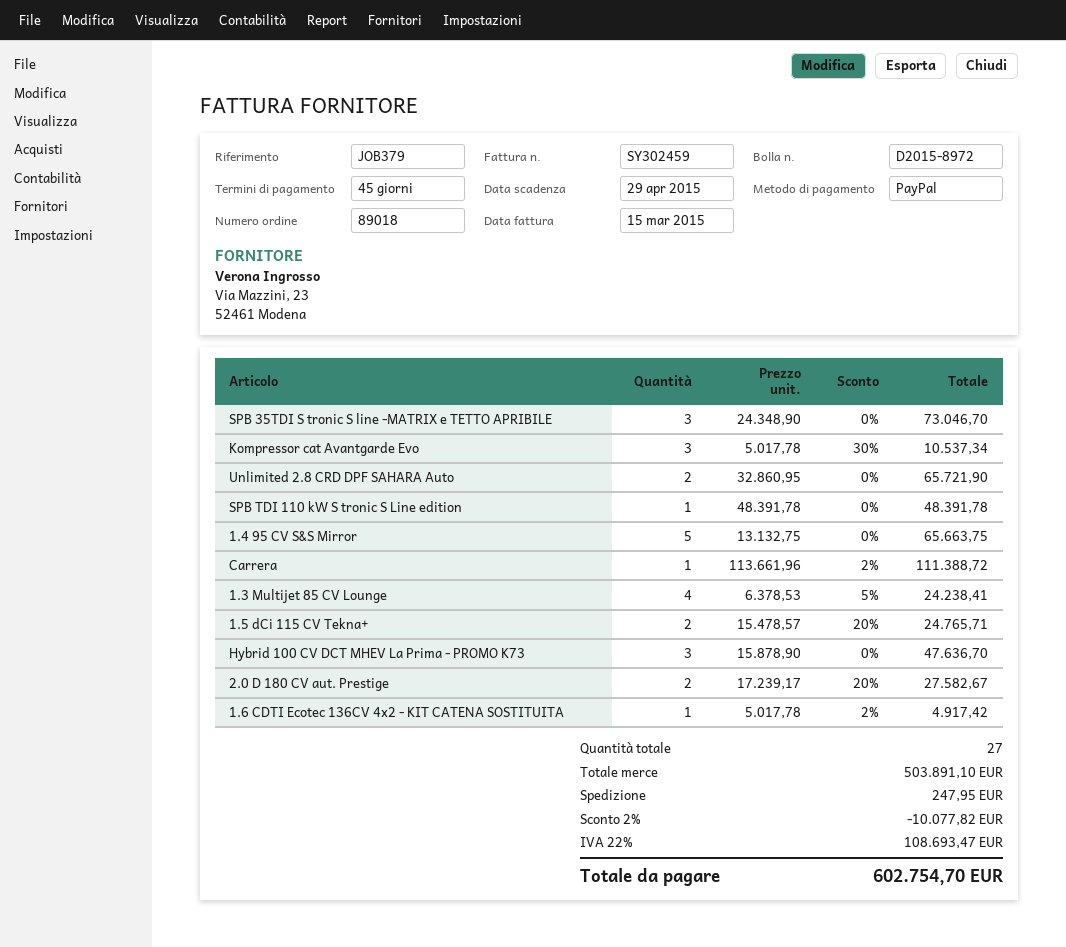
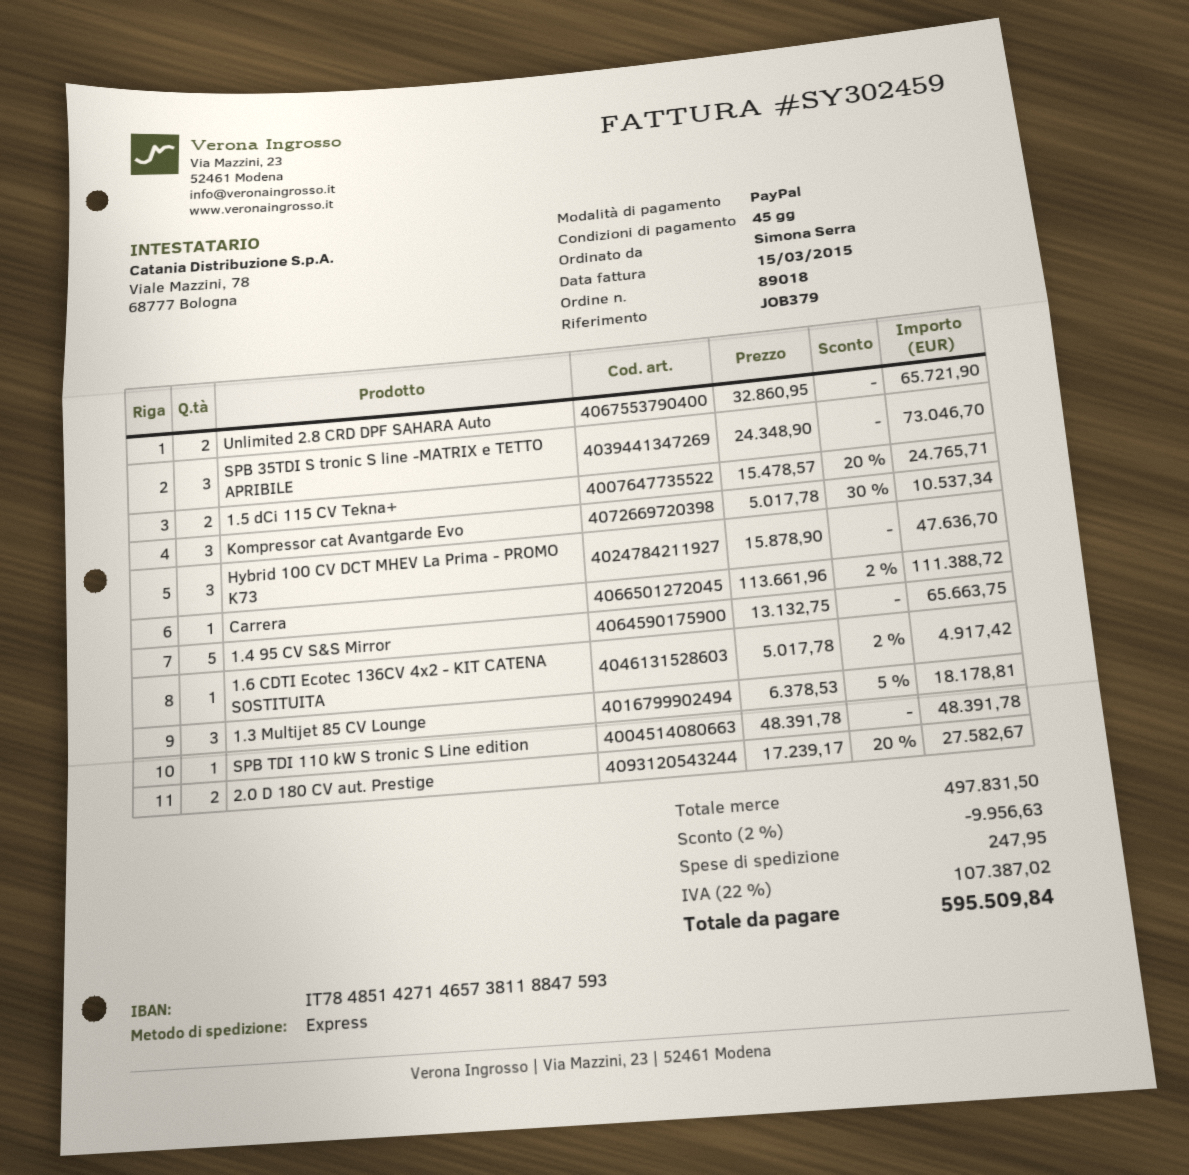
1.3 Multijet 85 CV Lounge: 4 x 6378.53 - 5% = 24238.41 -> 3 x 6378.53 - 5% = 18178.81
subtotal: 503891.10 -> 497831.50
discount: 2% = 10077.82 -> 2% = 9956.63
tax: 22% = 108693.47 -> 22% = 107387.02
total: 602754.70 -> 595509.84

